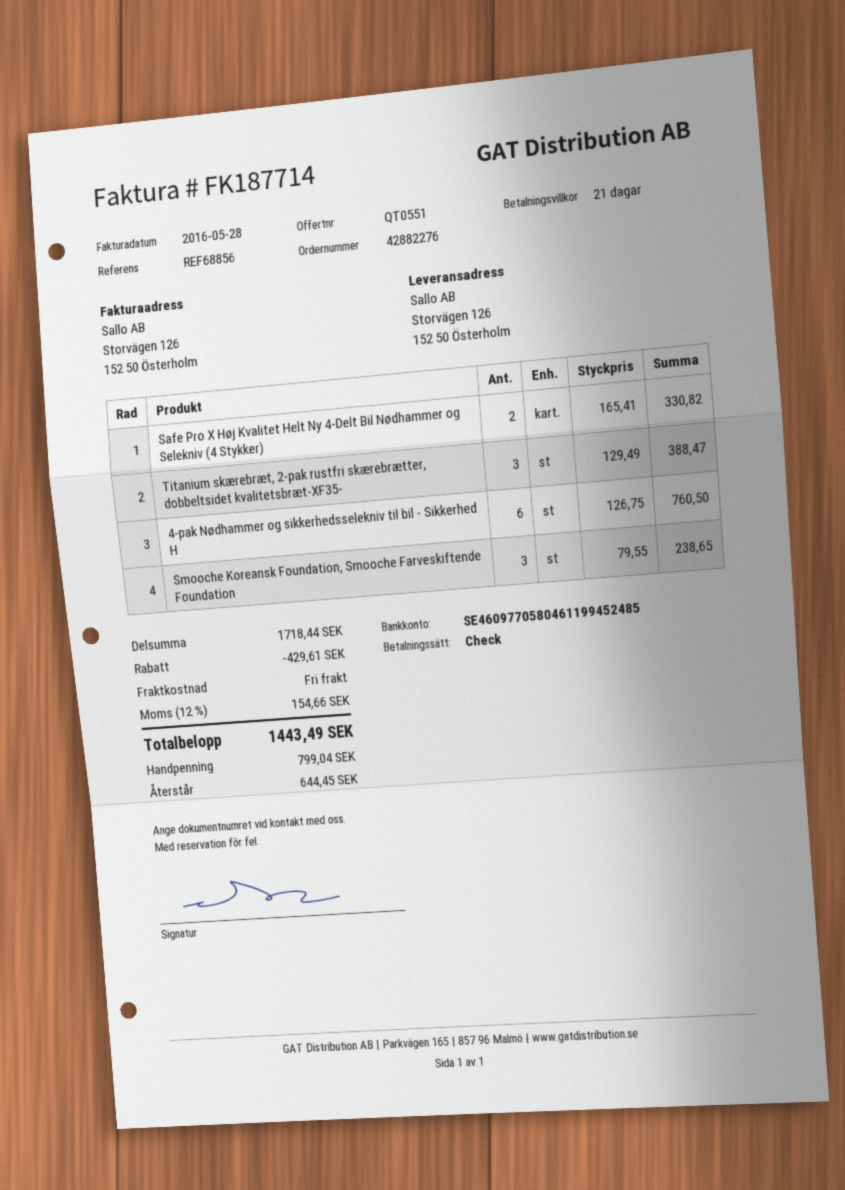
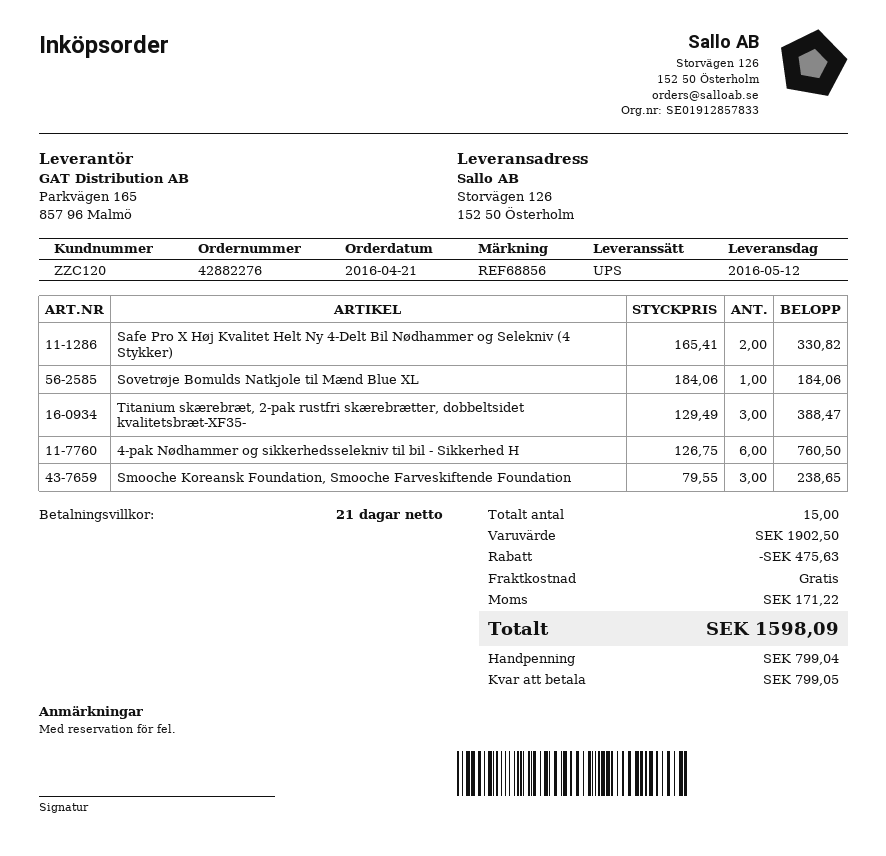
Sovetrøje Bomulds Natkjole til Mænd Blue XL: none -> 1 x 184.06 = 184.06
subtotal: 1718.44 -> 1902.50
discount: 429.61 -> 475.63
tax: 154.66 -> 171.22
total: 1443.49 -> 1598.09
balance: 644.45 -> 799.05

